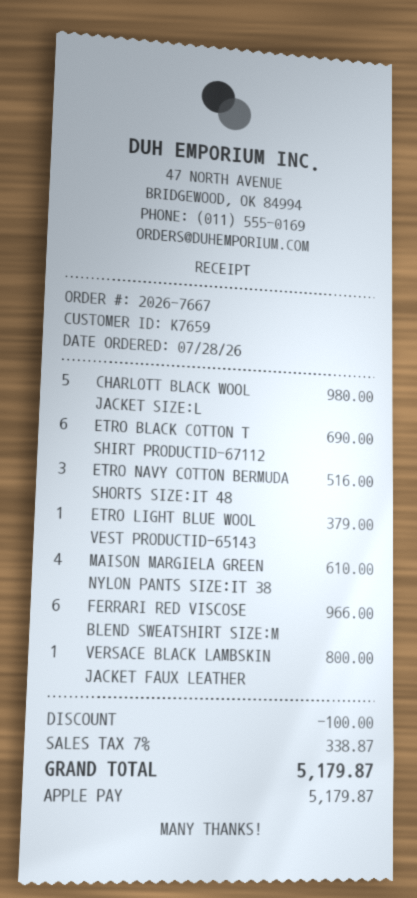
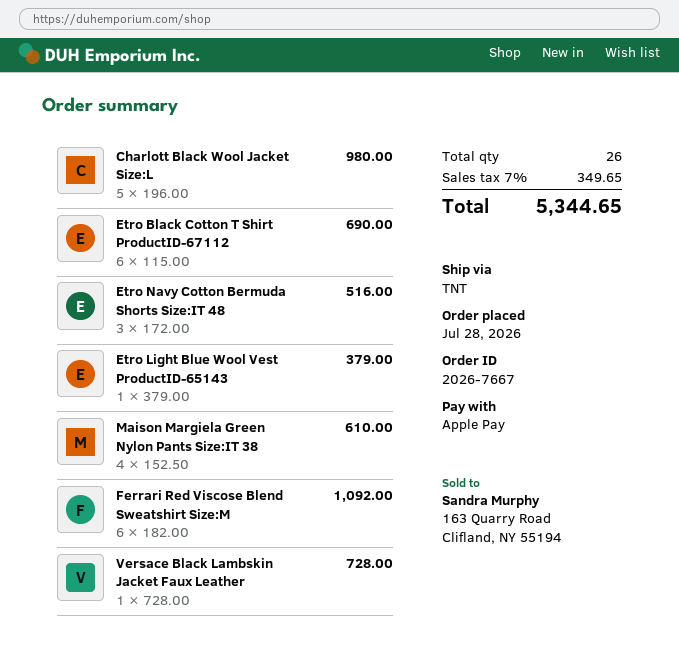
FERRARI RED VISCOSE BLEND SWEATSHIRT SIZE:M: 6 for 966.00 -> 6 for 1092.00
VERSACE BLACK LAMBSKIN JACKET FAUX LEATHER: 1 for 800.00 -> 1 for 728.00
discount: 100.00 -> none
tax: 7% = 338.87 -> 7% = 349.65
total: 5179.87 -> 5344.65

